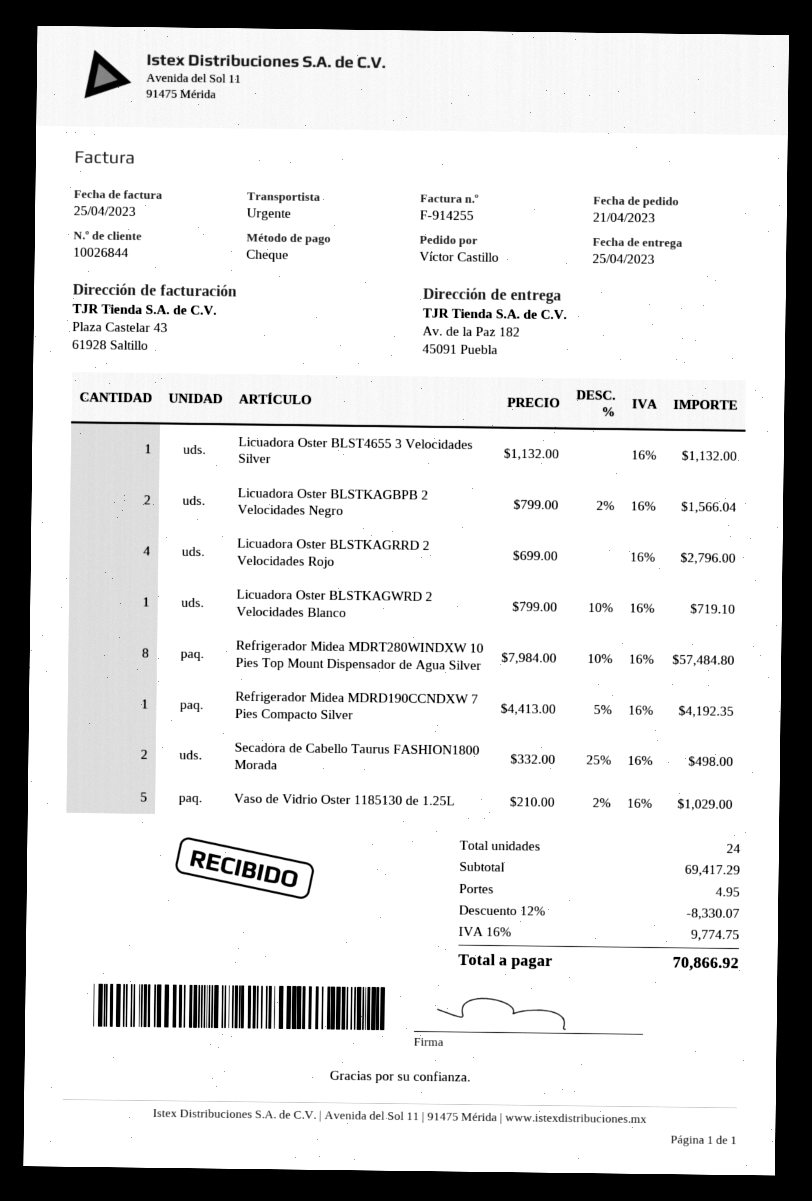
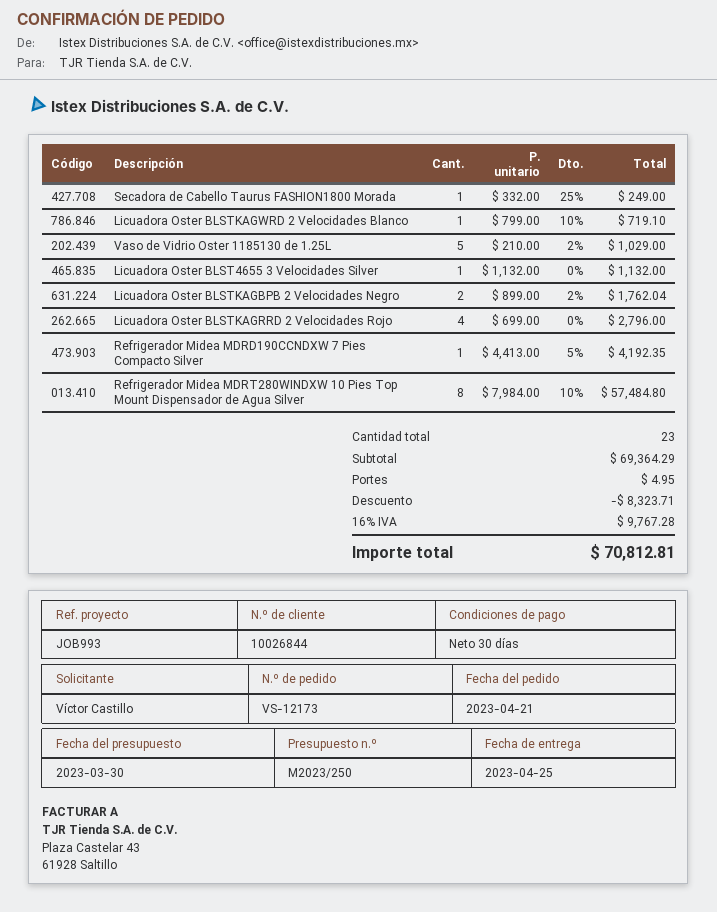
Licuadora Oster BLSTKAGBPB 2 Velocidades Negro: 2 x 799.00 - 2% = 1566.04 -> 2 x 899.00 - 2% = 1762.04
Secadora de Cabello Taurus FASHION1800 Morada: 2 x 332.00 - 25% = 498.00 -> 1 x 332.00 - 25% = 249.00
total quantity: 24 -> 23
subtotal: 69417.29 -> 69364.29
discount: 8330.07 -> 8323.71
tax: 16% = 9774.75 -> 16% = 9767.28
total: 70866.92 -> 70812.81

